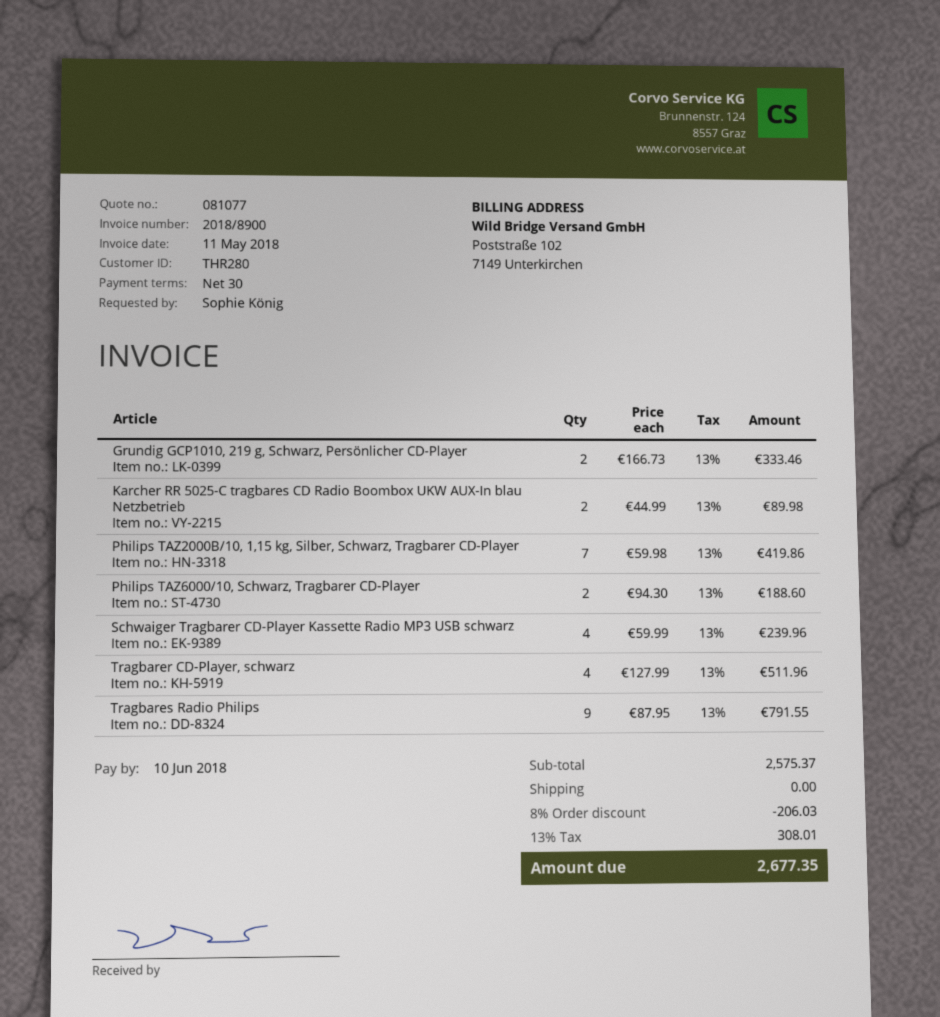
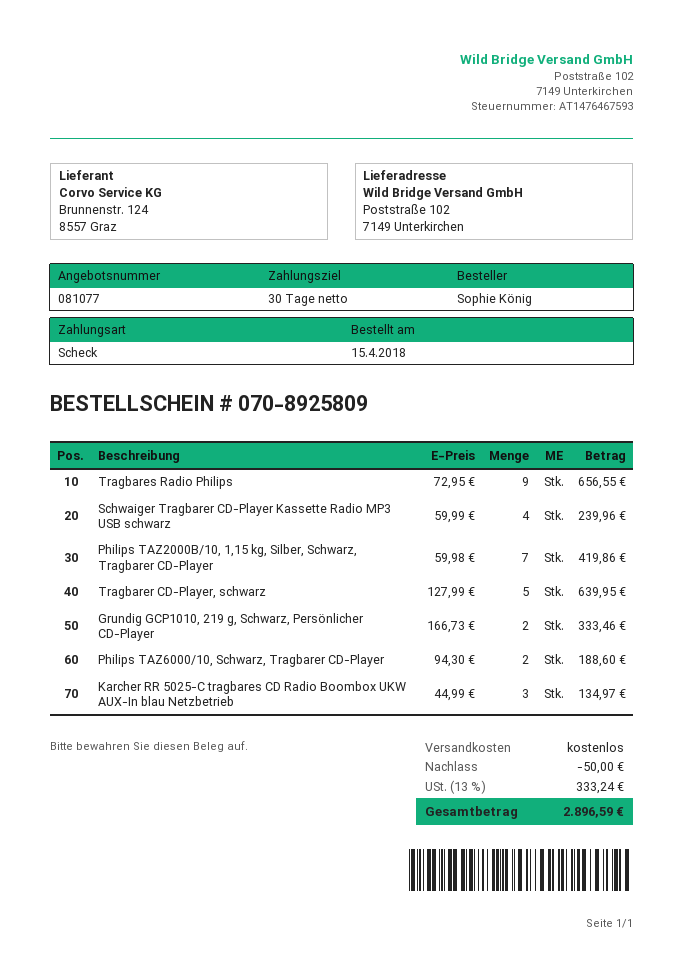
Karcher RR 5025-C tragbares CD Radio Boombox UKW AUX-In blau Netzbetrieb: 2 x 44.99 = 89.98 -> 3 x 44.99 = 134.97
Tragbarer CD-Player, schwarz: 4 x 127.99 = 511.96 -> 5 x 127.99 = 639.95
Tragbares Radio Philips: 9 x 87.95 = 791.55 -> 9 x 72.95 = 656.55
discount: 206.03 -> 50.00
tax: 13% = 308.01 -> 13% = 333.24
total: 2677.35 -> 2896.59

